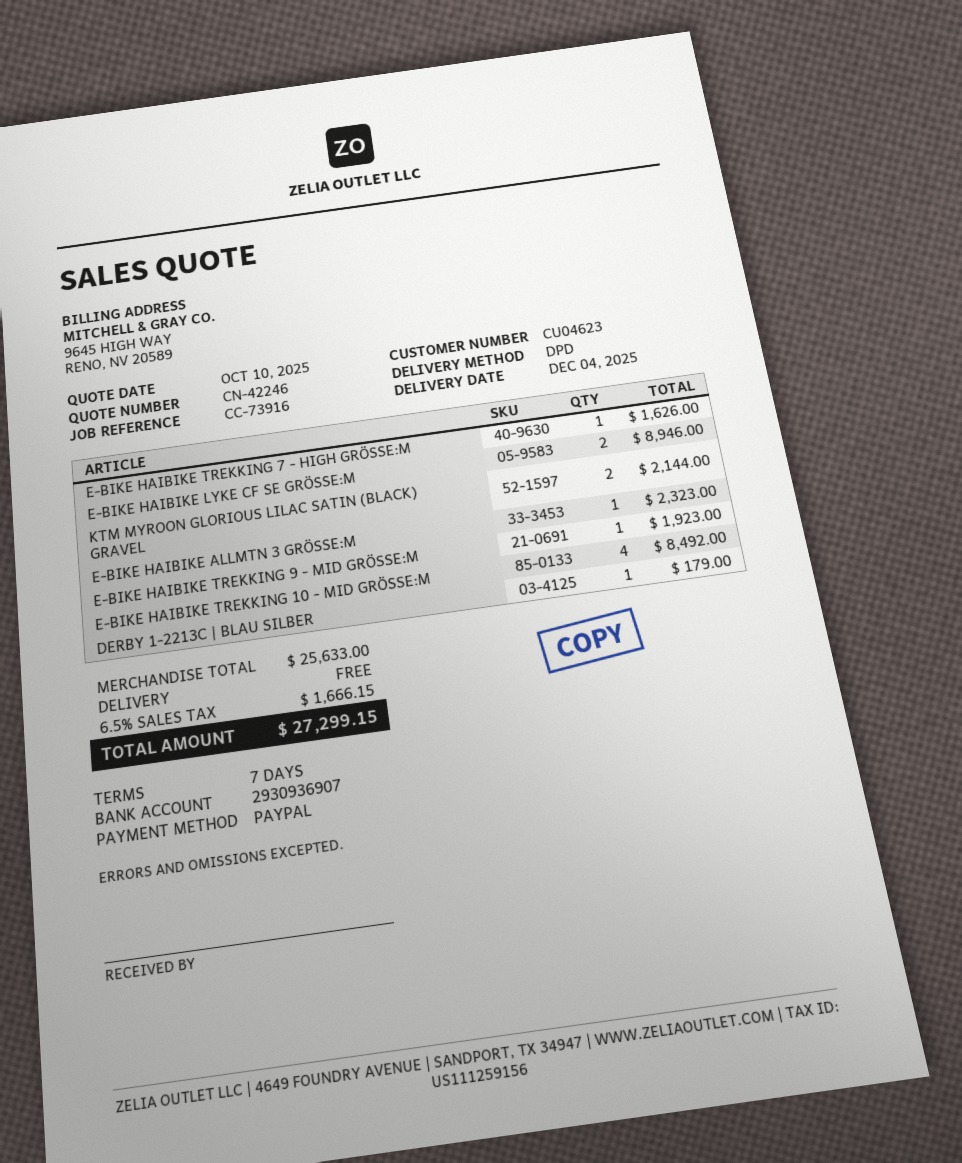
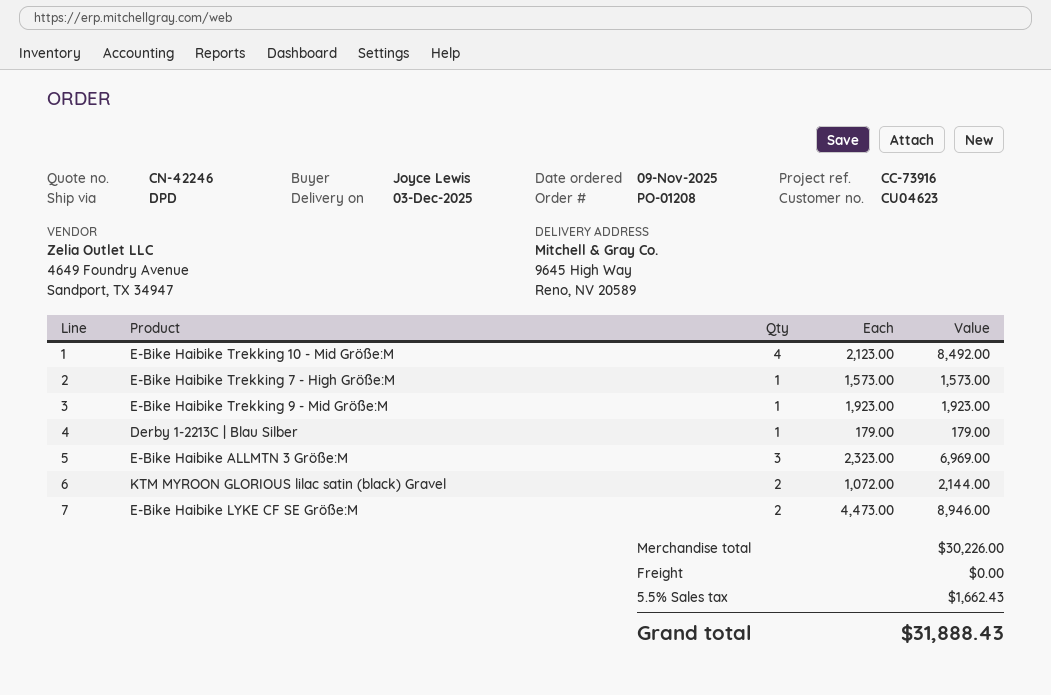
delivery date: 2025-12-04 -> 2025-12-03
E-BIKE HAIBIKE TREKKING 7 - HIGH GRÖSSE:M: 1 for 1626.00 -> 1 for 1573.00
E-BIKE HAIBIKE ALLMTN 3 GRÖSSE:M: 1 for 2323.00 -> 3 for 6969.00
subtotal: 25633.00 -> 30226.00
tax: 6.5% = 1666.15 -> 5.5% = 1662.43
total: 27299.15 -> 31888.43

